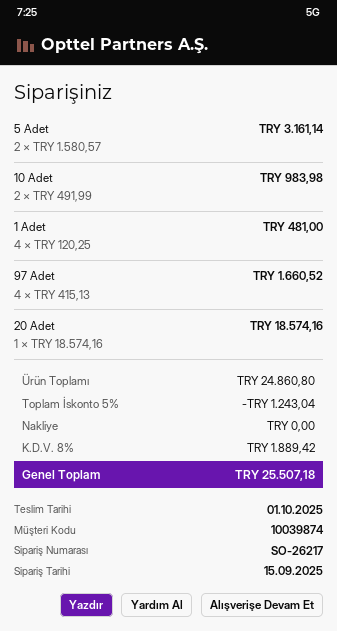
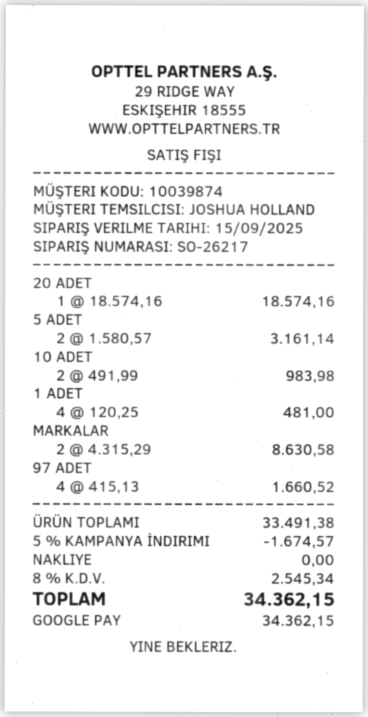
MARKALAR: none -> 2 x 4315.29 = 8630.58
subtotal: 24860.80 -> 33491.38
discount: 5% = 1243.04 -> 5% = 1674.57
tax: 8% = 1889.42 -> 8% = 2545.34
total: 25507.18 -> 34362.15

